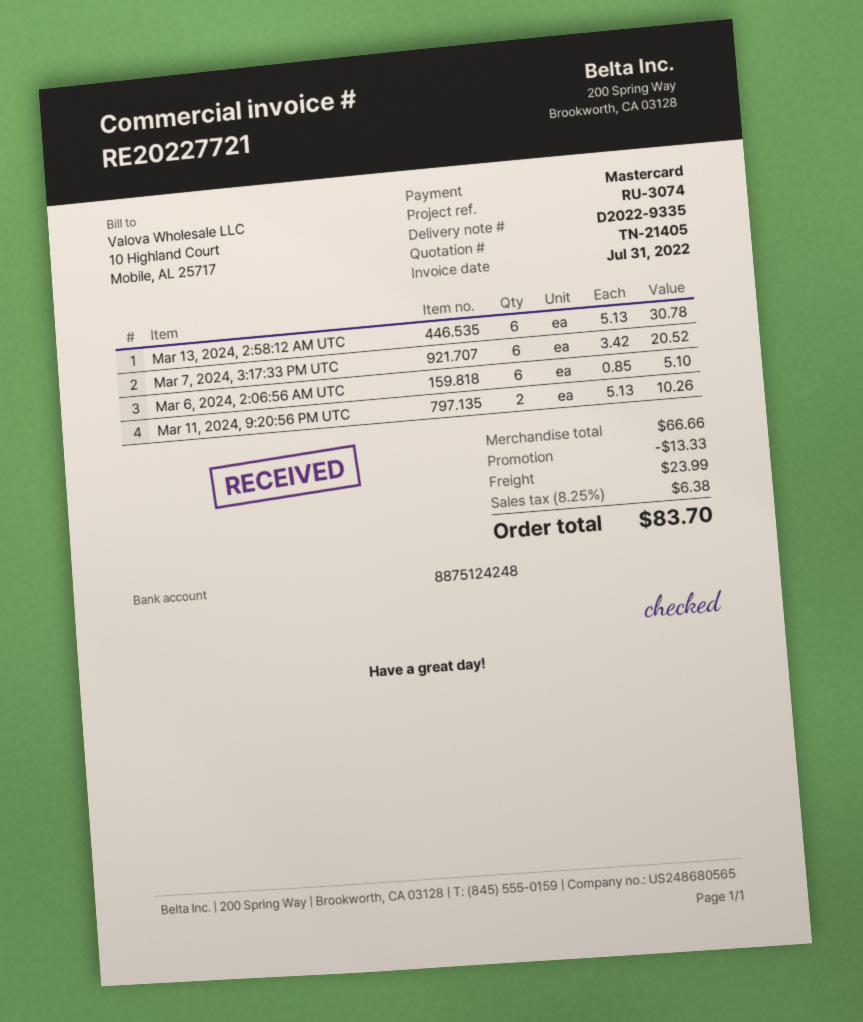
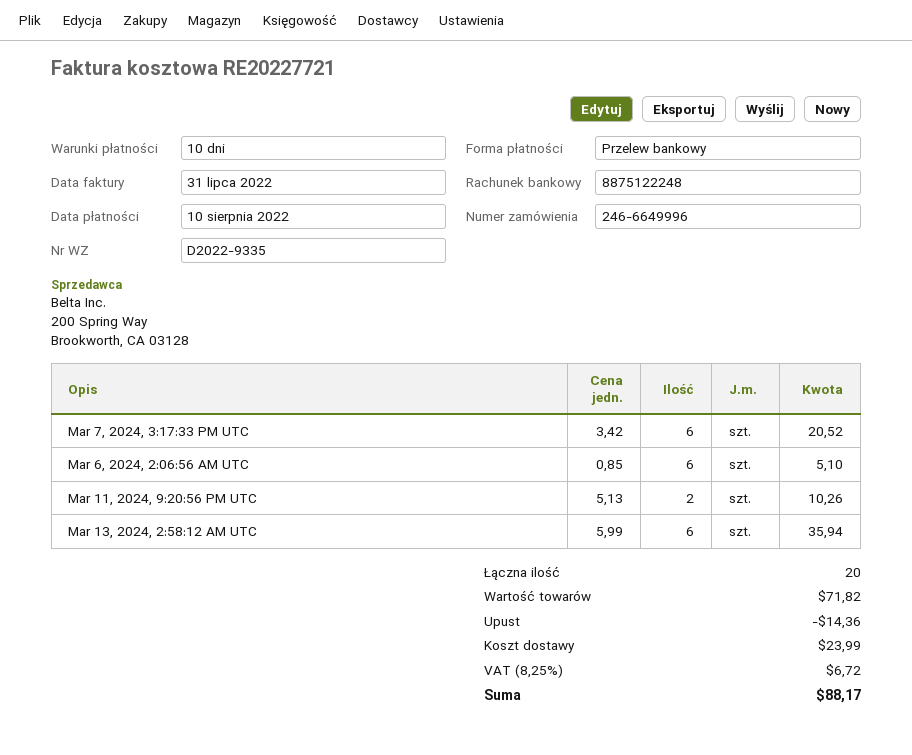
payment method: Mastercard -> bank transfer
bank account: 8875124248 -> 8875122248
Mar 13, 2024, 2:58:12 AM UTC: 6 x 5.13 = 30.78 -> 6 x 5.99 = 35.94
subtotal: 66.66 -> 71.82
discount: 13.33 -> 14.36
tax: 8.25% = 6.38 -> 8.25% = 6.72
total: 83.70 -> 88.17

